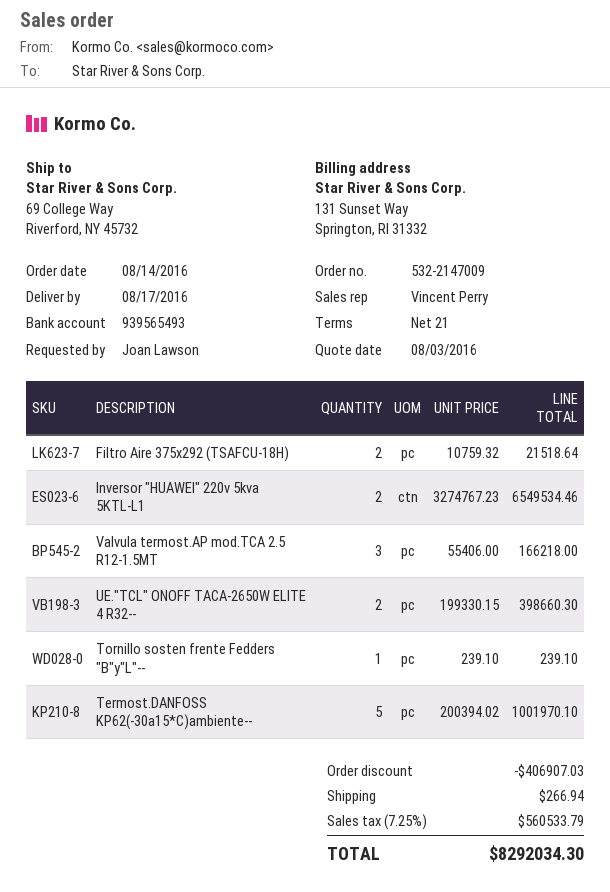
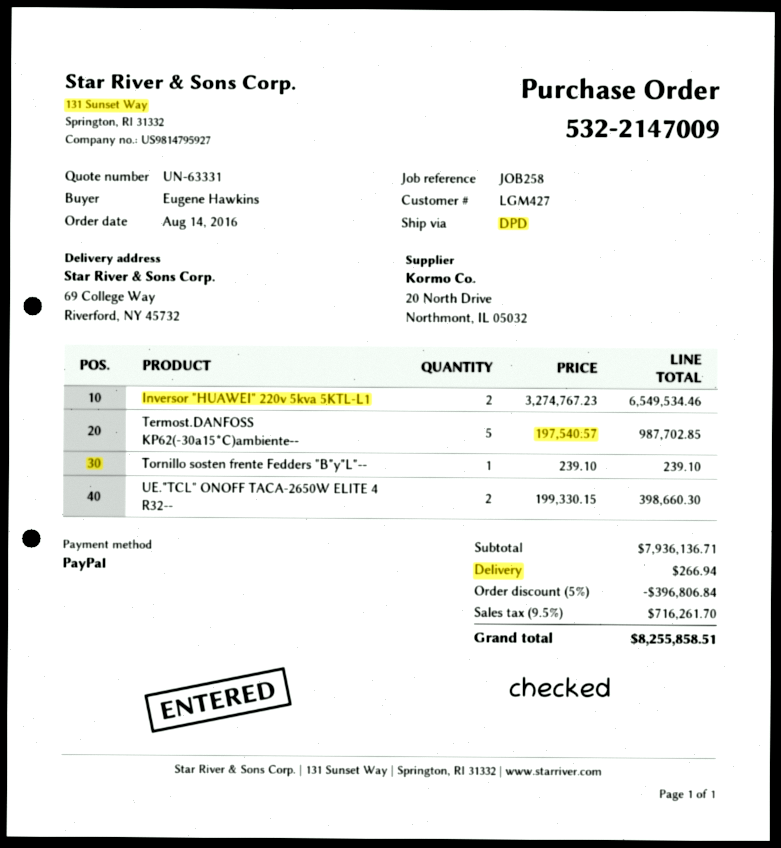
ordered by: Joan Lawson -> Eugene Hawkins
Filtro Aire 375x292 (TSAFCU-18H): 2 x 10759.32 = 21518.64 -> none
Valvula termost.AP mod.TCA 2.5 R12-1.5MT: 3 x 55406.00 = 166218.00 -> none
Termost.DANFOSS KP62(-30a15*C)ambiente--: 5 x 200394.02 = 1001970.10 -> 5 x 197540.57 = 987702.85
discount: 406907.03 -> 396806.84
tax: 7.25% = 560533.79 -> 9.5% = 716261.70
total: 8292034.30 -> 8255858.51

